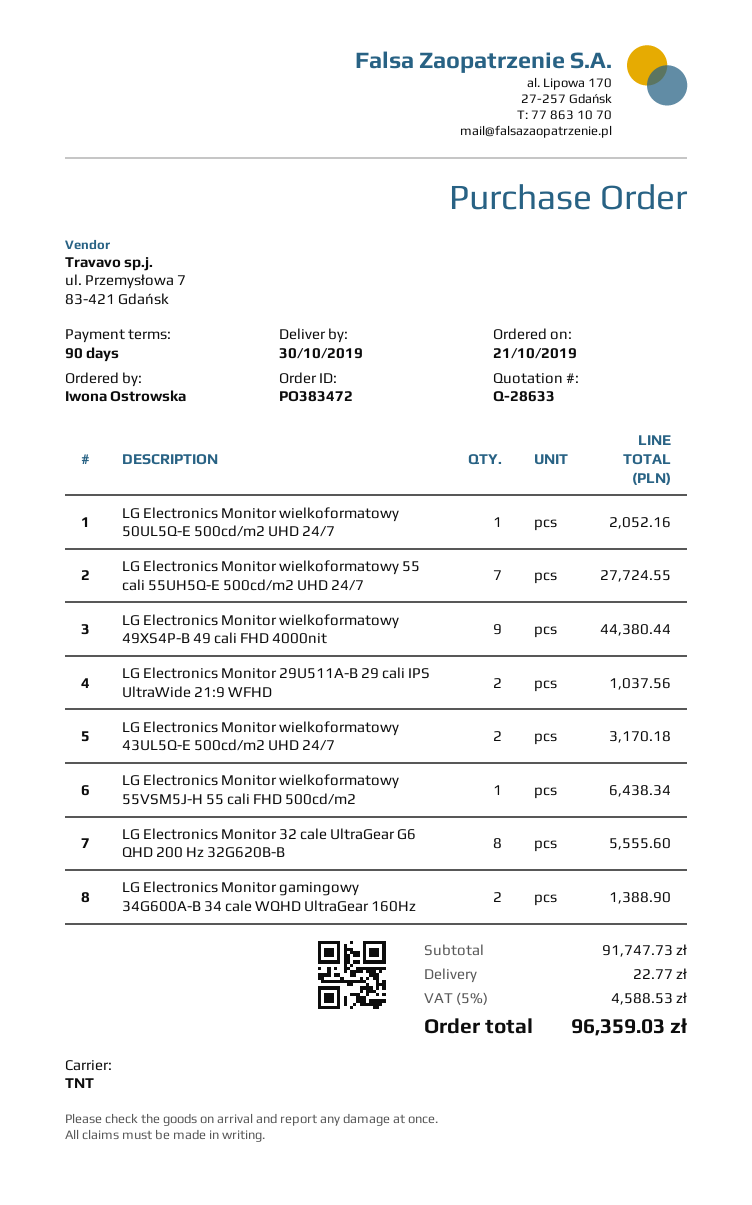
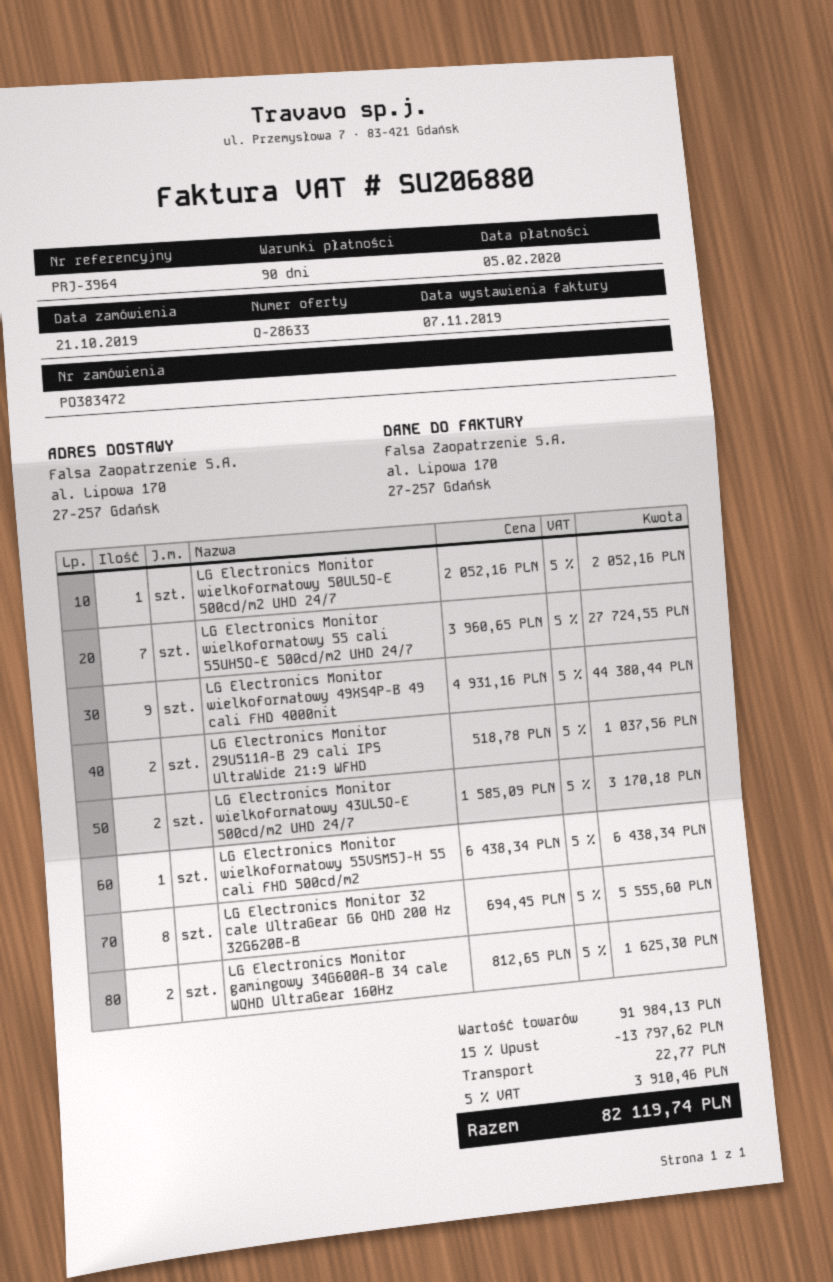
LG Electronics Monitor gamingowy 34G600A-B 34 cale WQHD UltraGear 160Hz: 2 for 1388.90 -> 2 for 1625.30
subtotal: 91747.73 -> 91984.13
discount: none -> 15% = 13797.62
tax: 5% = 4588.53 -> 5% = 3910.46
total: 96359.03 -> 82119.74

